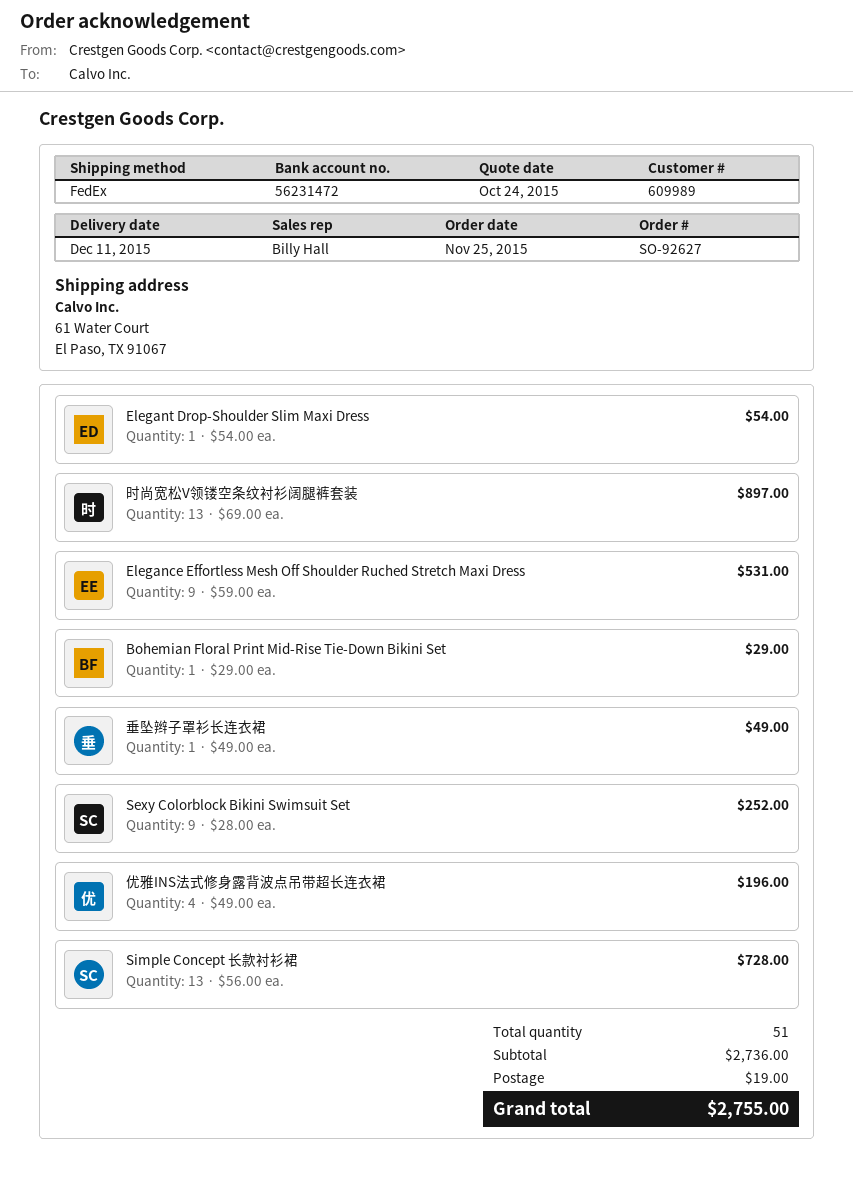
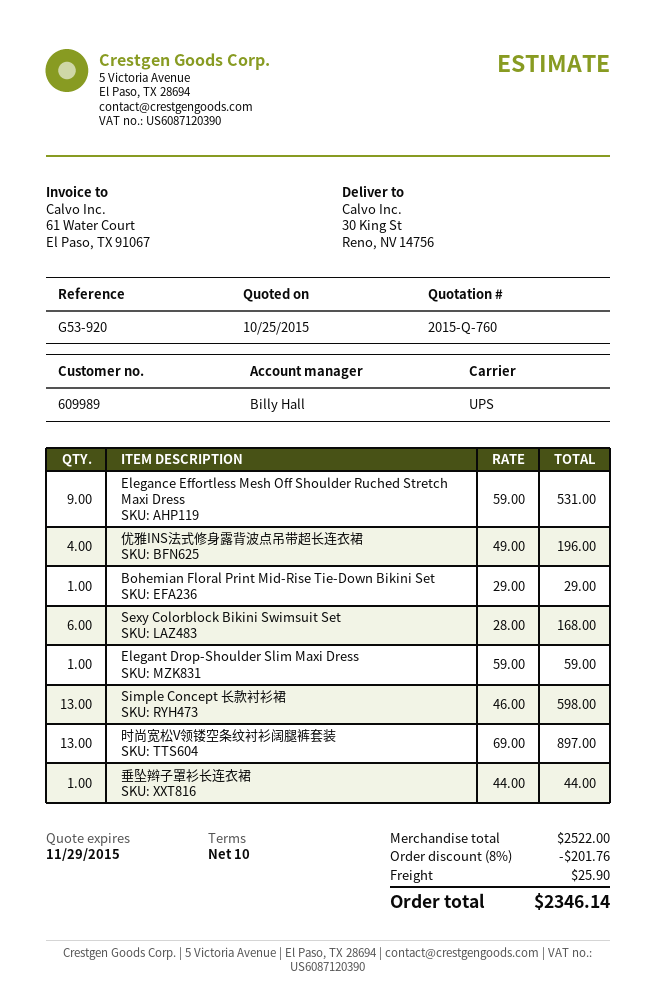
quote date: 2015-10-24 -> 2015-10-25
shipping method: FedEx -> UPS
ship to: 61 Water Court, El Paso, TX 91067 -> 30 King St, Reno, NV 14756
Elegant Drop-Shoulder Slim Maxi Dress: 1 x 54.00 = 54.00 -> 1 x 59.00 = 59.00
垂坠辫子罩衫长连衣裙: 1 x 49.00 = 49.00 -> 1 x 44.00 = 44.00
Sexy Colorblock Bikini Swimsuit Set: 9 x 28.00 = 252.00 -> 6 x 28.00 = 168.00
Simple Concept 长款衬衫裙: 13 x 56.00 = 728.00 -> 13 x 46.00 = 598.00
subtotal: 2736.00 -> 2522.00
discount: none -> 8% = 201.76
shipping: 19.00 -> 25.90
total: 2755.00 -> 2346.14

